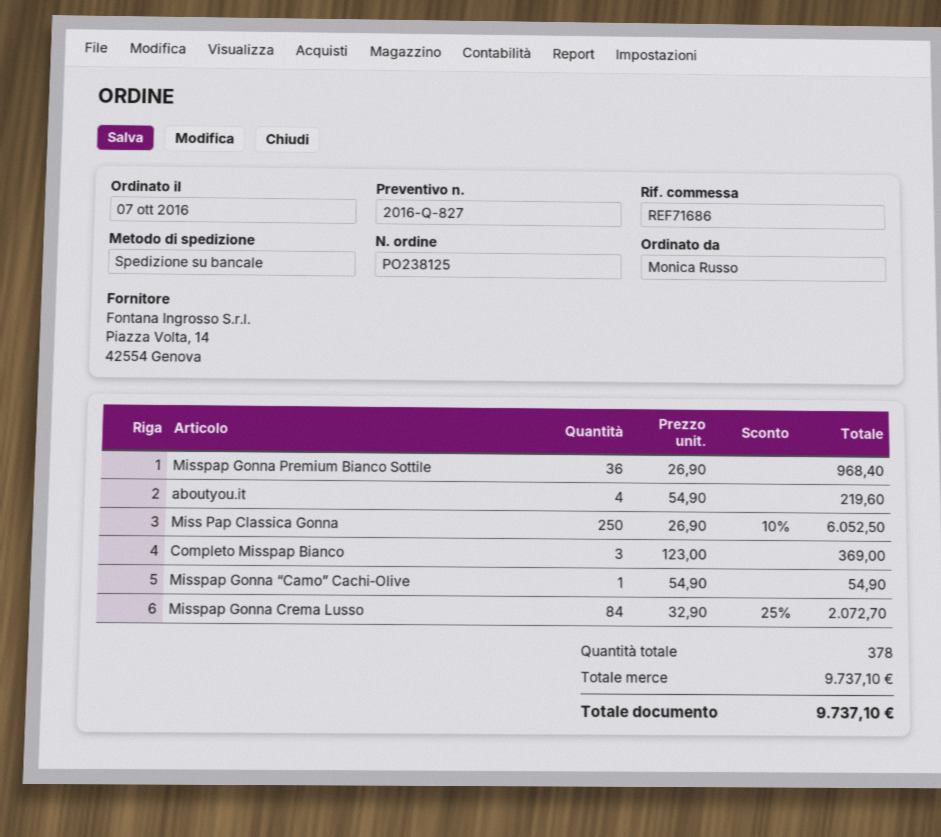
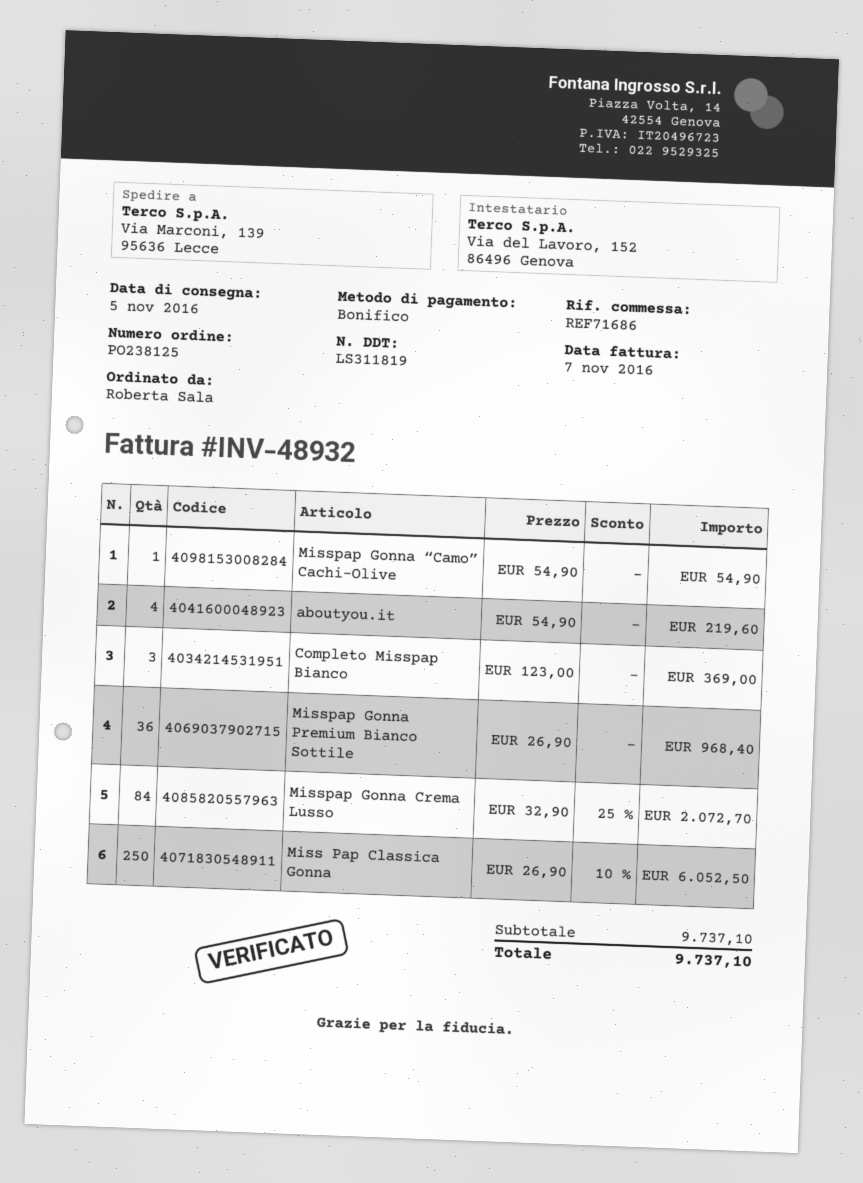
ordered by: Monica Russo -> Roberta Sala

